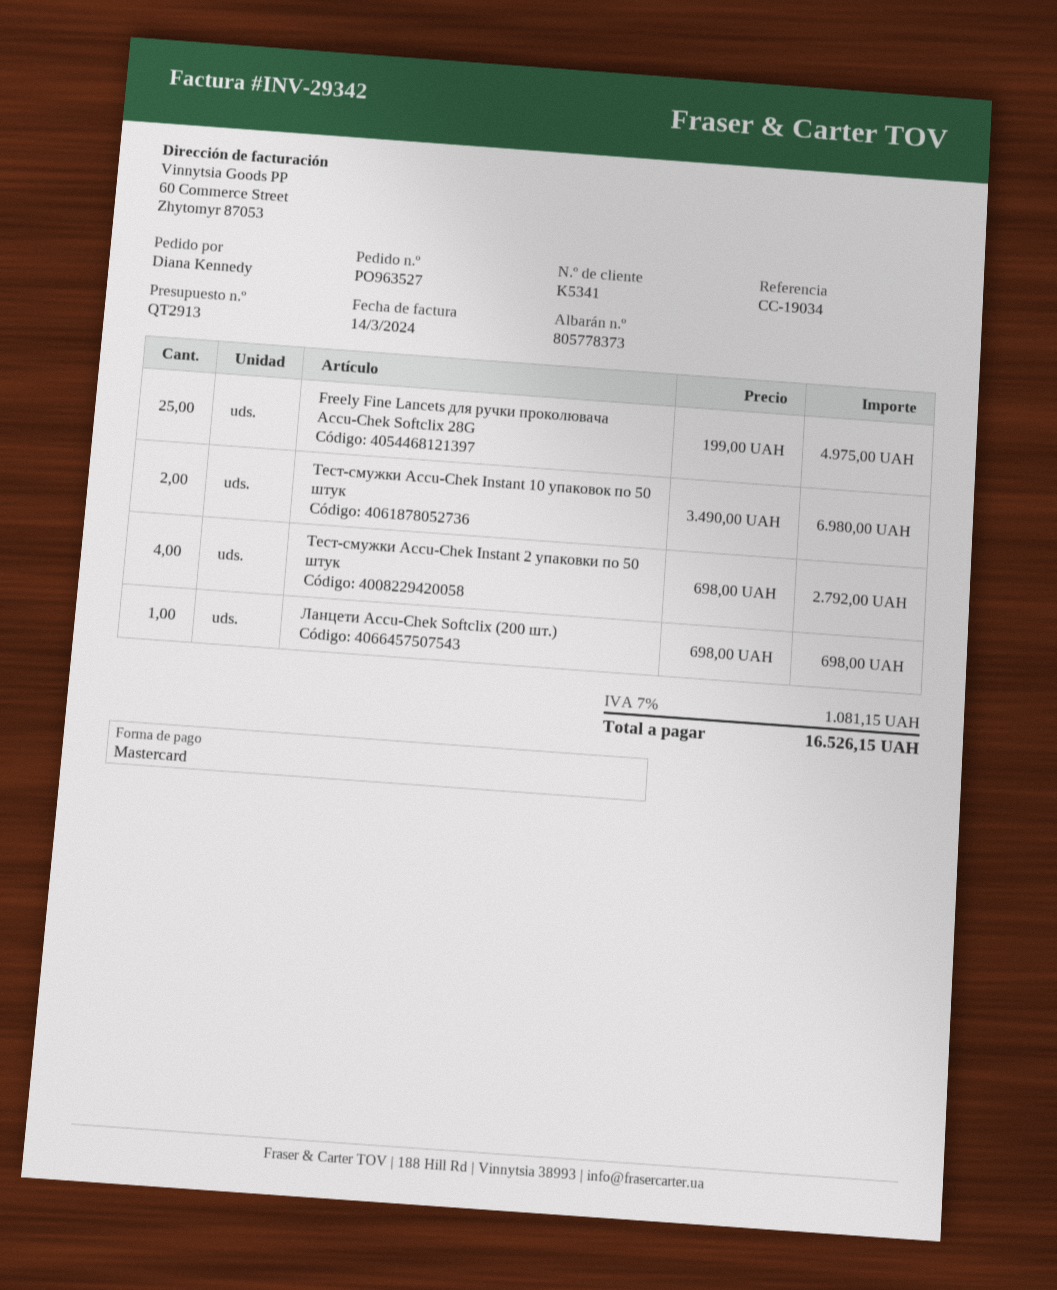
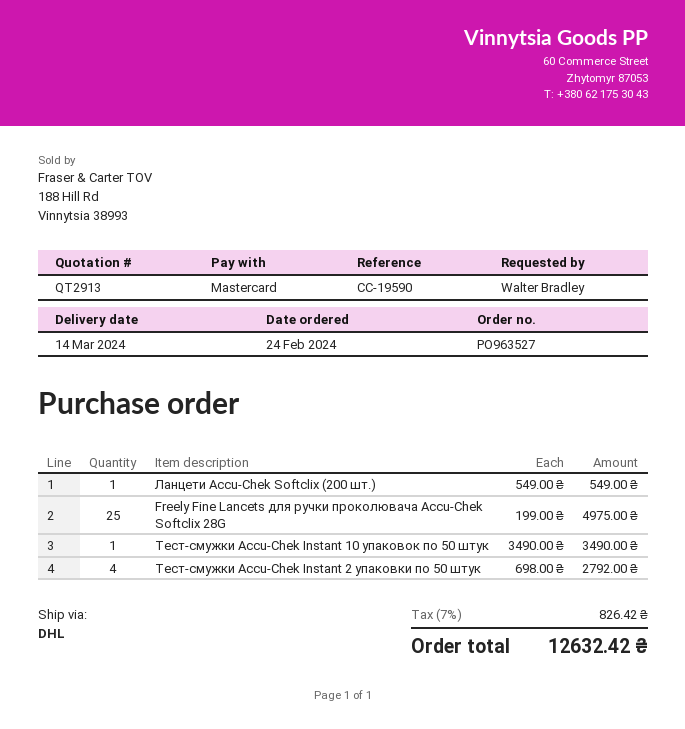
reference: CC-19034 -> CC-19590
ordered by: Diana Kennedy -> Walter Bradley
Тест-смужки Accu-Chek Instant 10 упаковок по 50 штук: 2 x 3490.00 = 6980.00 -> 1 x 3490.00 = 3490.00
Ланцети Accu-Chek Softclix (200 шт.): 1 x 698.00 = 698.00 -> 1 x 549.00 = 549.00
tax: 7% = 1081.15 -> 7% = 826.42
total: 16526.15 -> 12632.42

